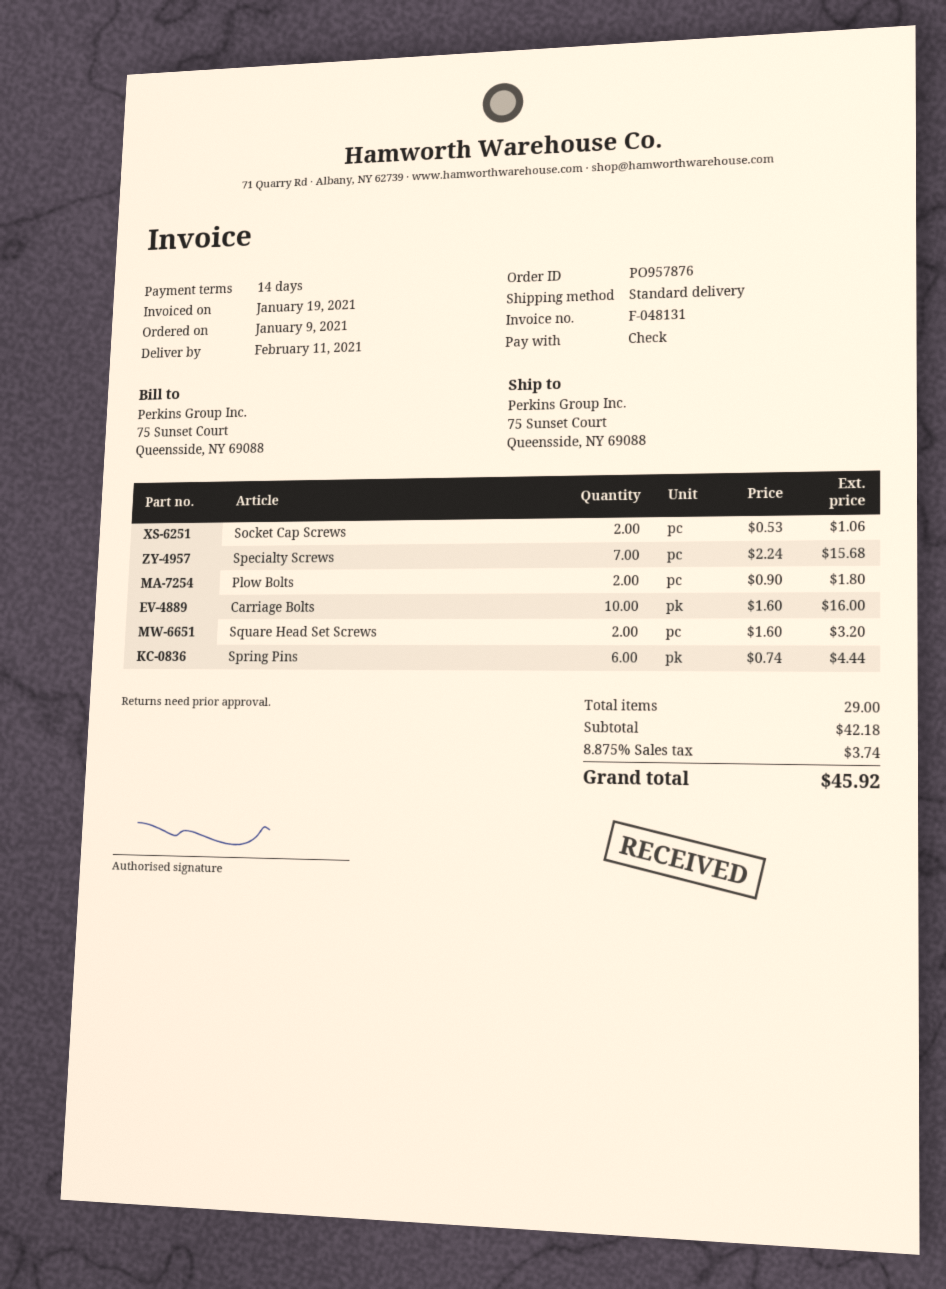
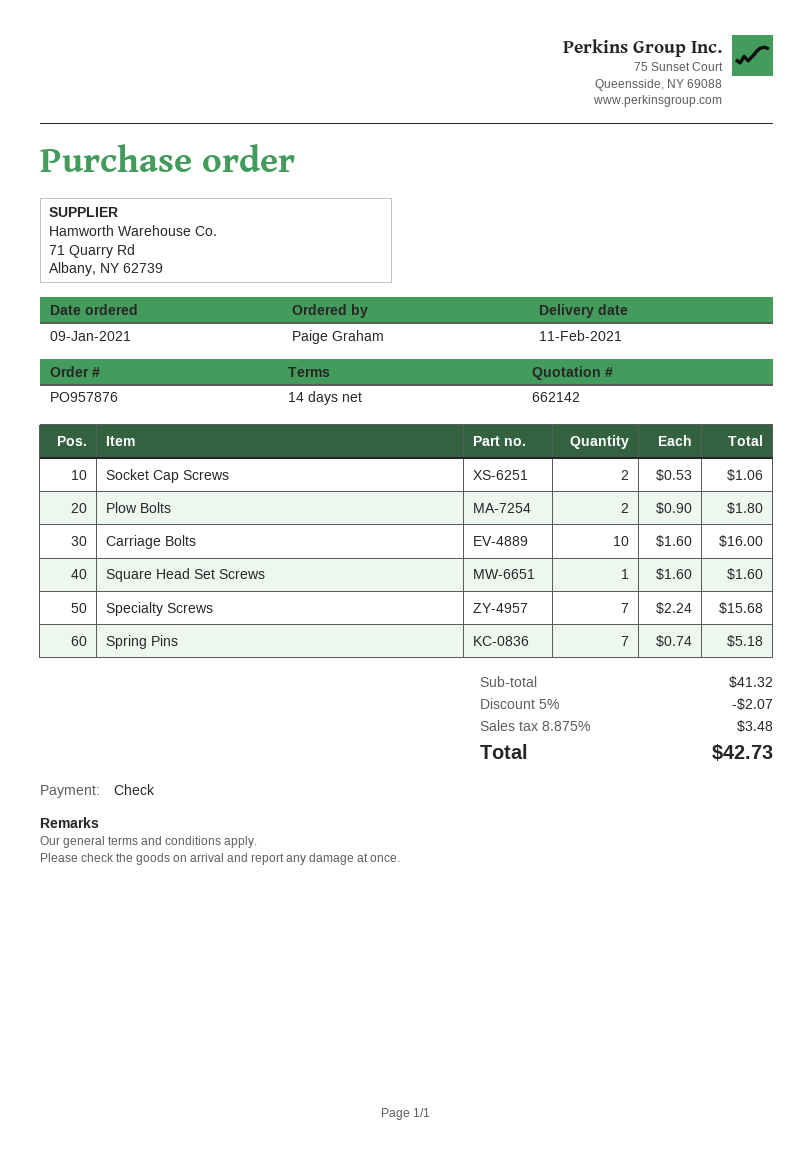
Square Head Set Screws: 2 x 1.60 = 3.20 -> 1 x 1.60 = 1.60
Spring Pins: 6 x 0.74 = 4.44 -> 7 x 0.74 = 5.18
subtotal: 42.18 -> 41.32
discount: none -> 5% = 2.07
tax: 8.875% = 3.74 -> 8.875% = 3.48
total: 45.92 -> 42.73

